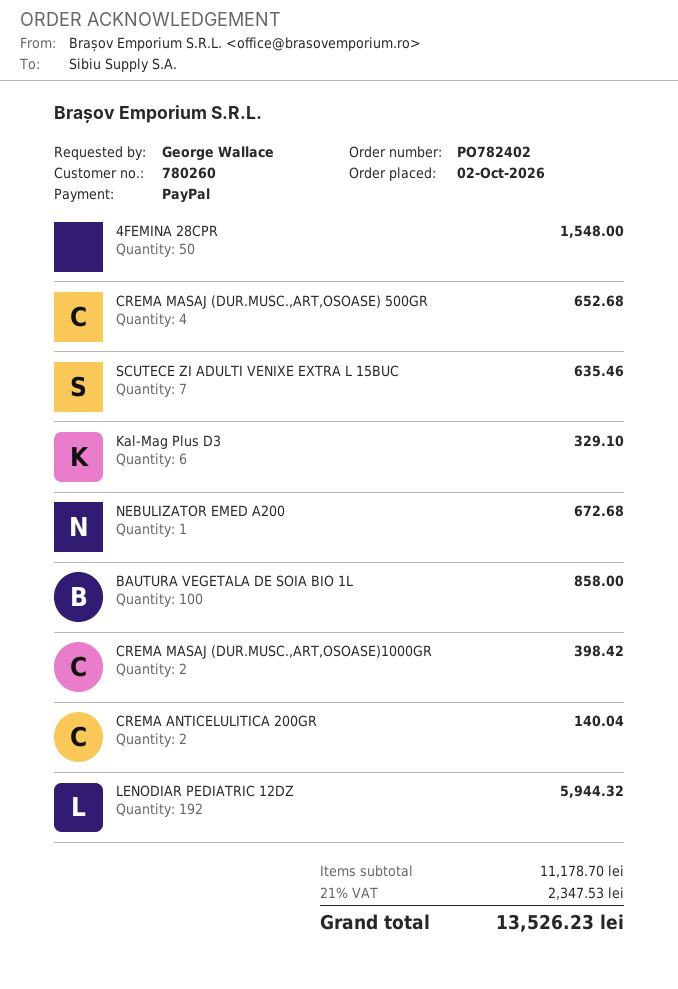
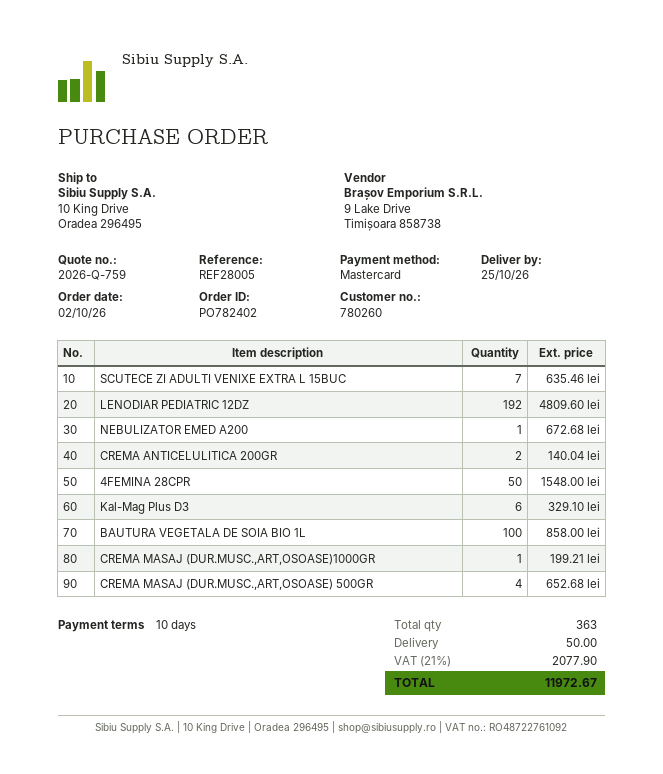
payment method: PayPal -> Mastercard
CREMA MASAJ (DUR.MUSC.,ART,OSOASE)1000GR: 2 for 398.42 -> 1 for 199.21
LENODIAR PEDIATRIC 12DZ: 192 for 5944.32 -> 192 for 4809.60
shipping: none -> 50.00
tax: 21% = 2347.53 -> 21% = 2077.90
total: 13526.23 -> 11972.67

